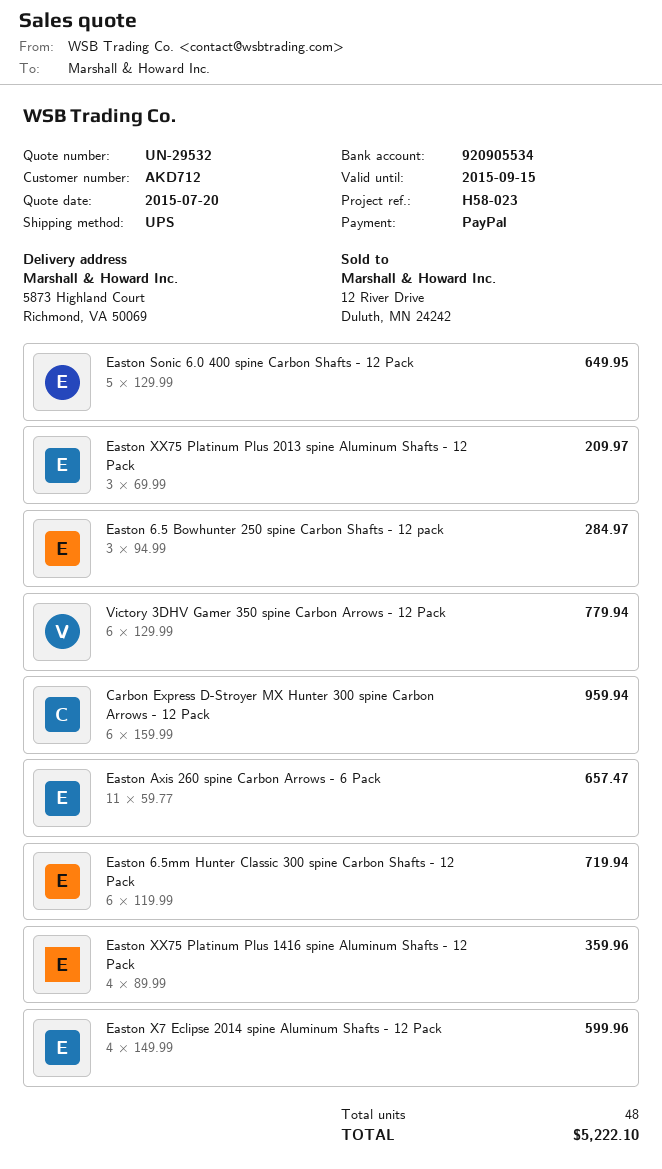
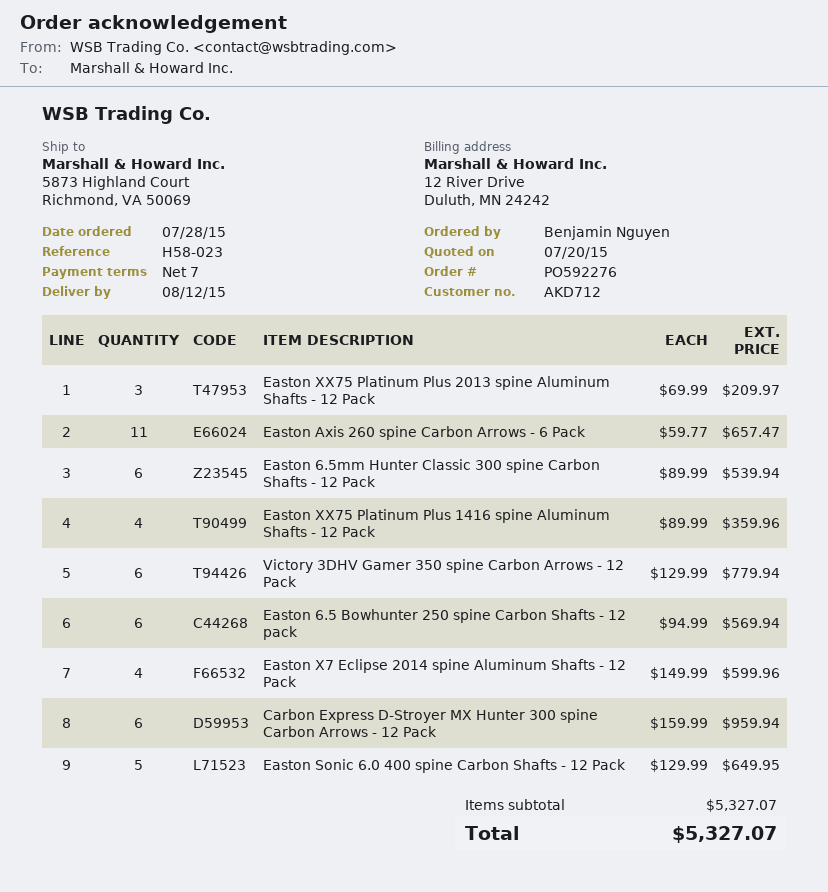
Easton 6.5 Bowhunter 250 spine Carbon Shafts - 12 pack: 3 x 94.99 = 284.97 -> 6 x 94.99 = 569.94
Easton 6.5mm Hunter Classic 300 spine Carbon Shafts - 12 Pack: 6 x 119.99 = 719.94 -> 6 x 89.99 = 539.94
total: 5222.10 -> 5327.07

